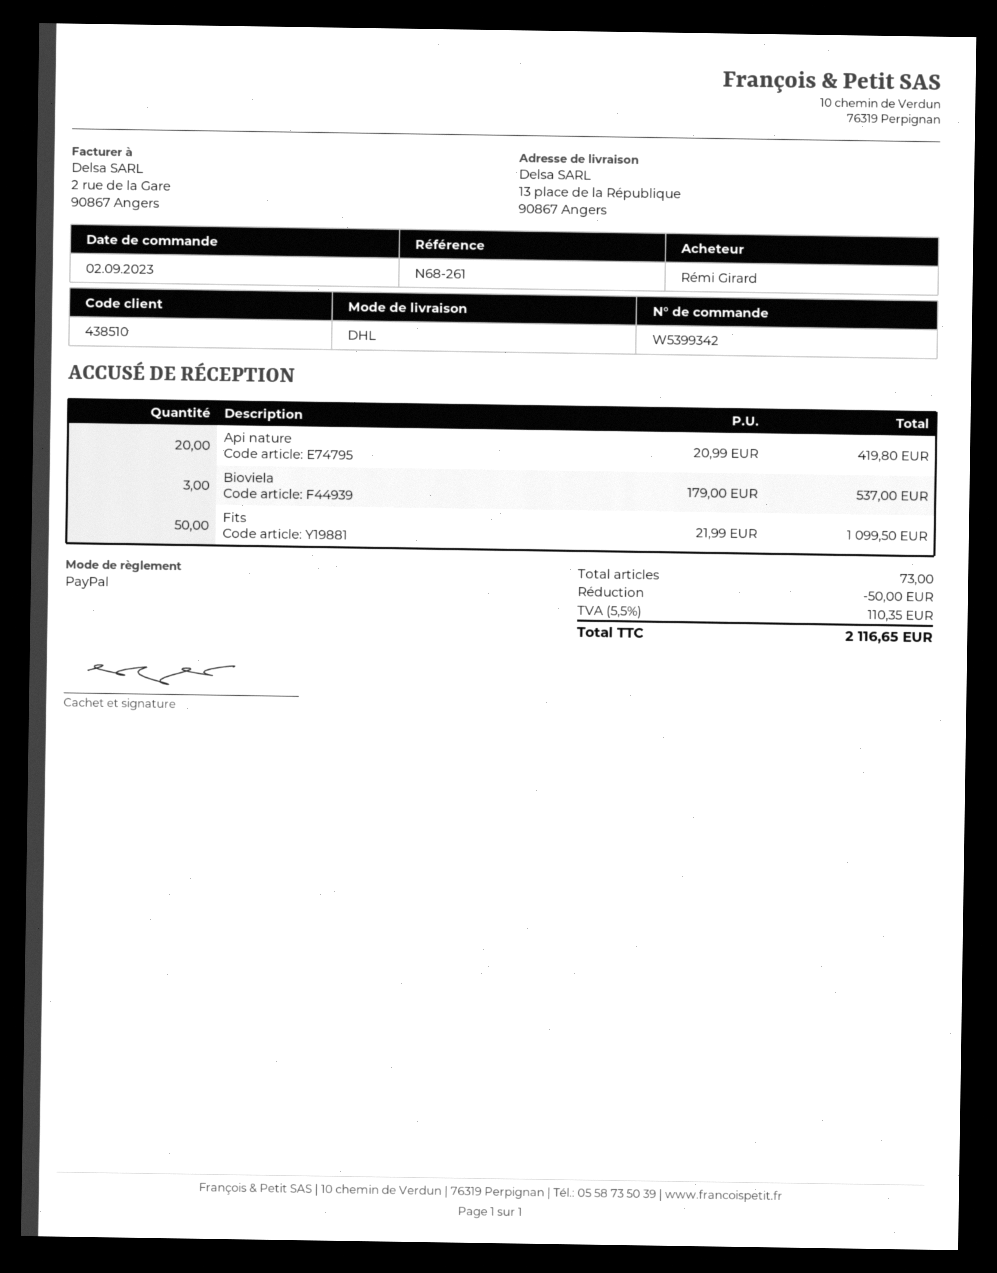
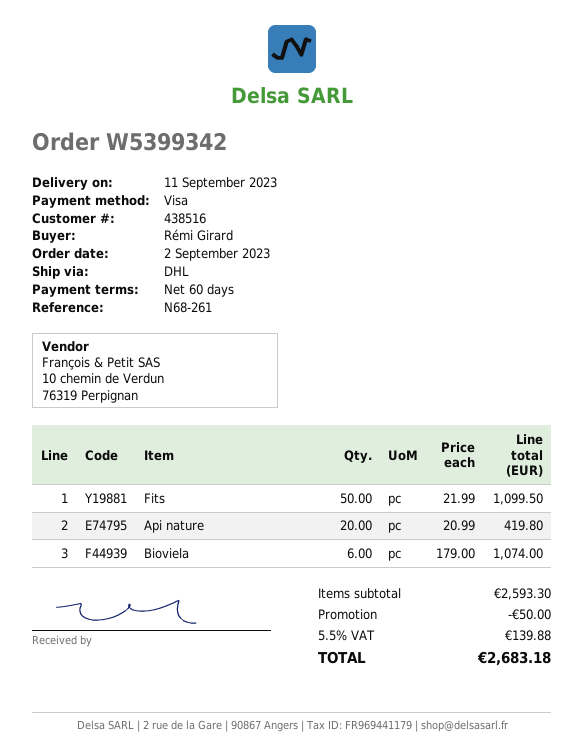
customer number: 438510 -> 438516
payment method: PayPal -> Visa
Bioviela: 3 x 179.00 = 537.00 -> 6 x 179.00 = 1074.00
tax: 5.5% = 110.35 -> 5.5% = 139.88
total: 2116.65 -> 2683.18

